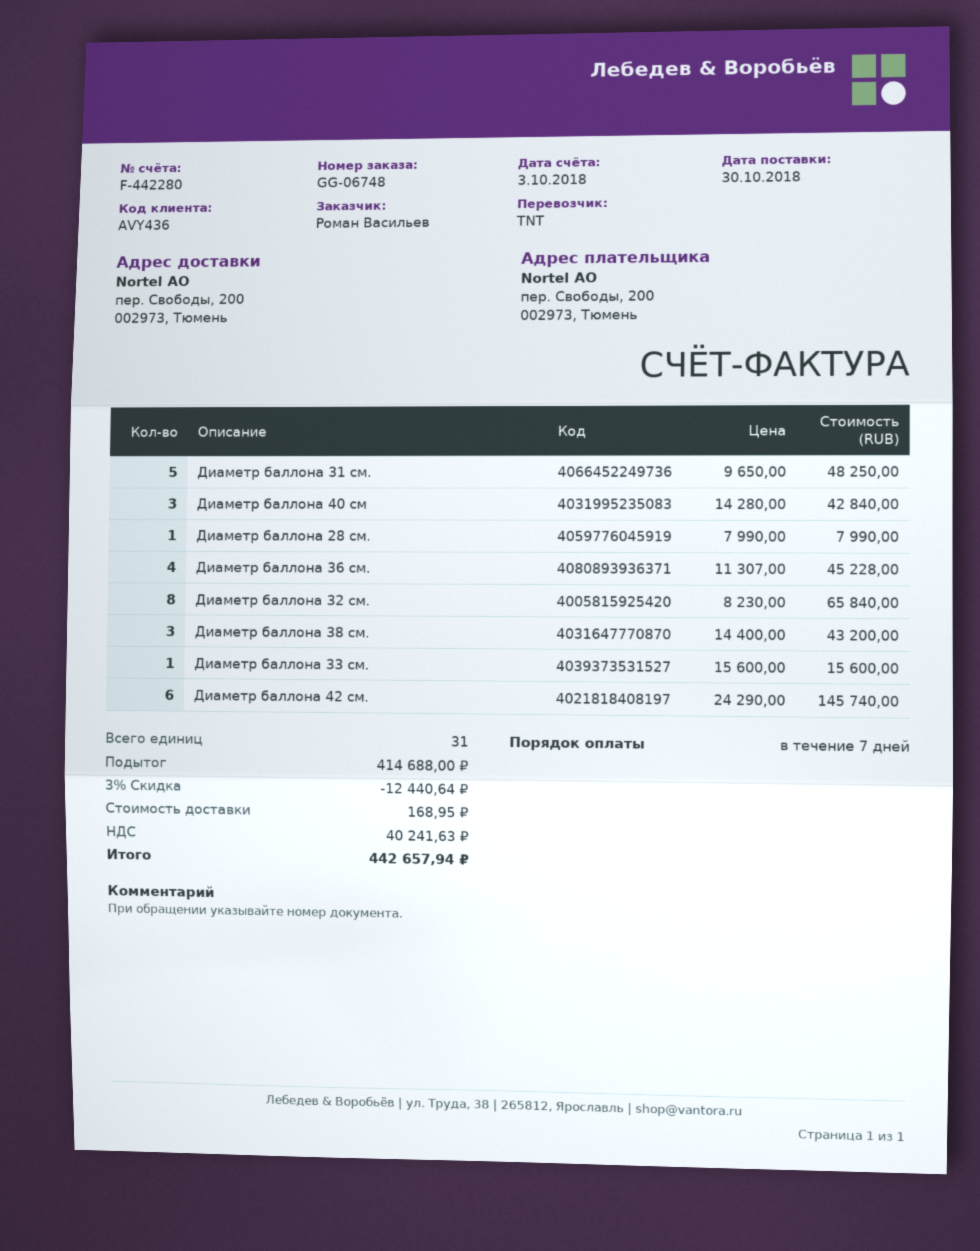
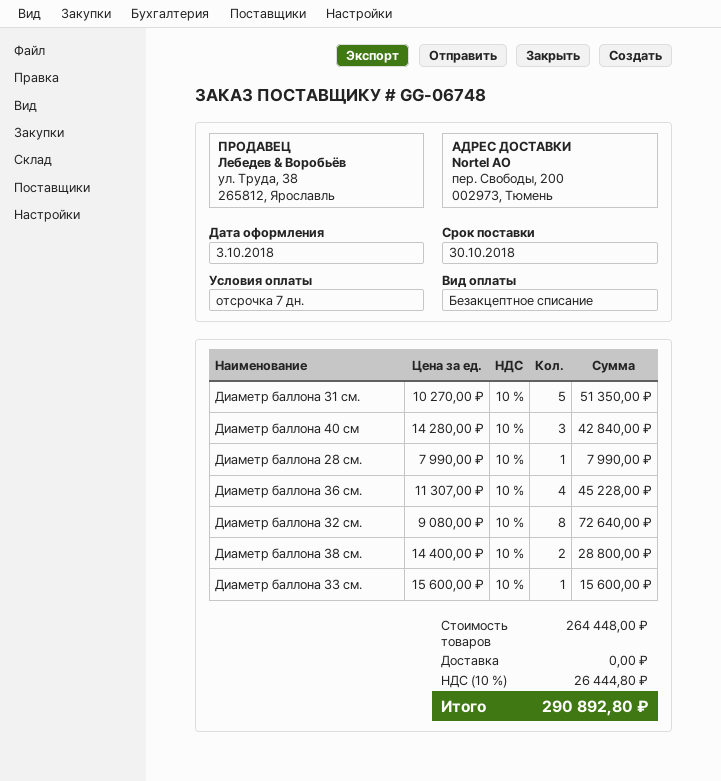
Диаметр баллона 31 см.: 5 x 9650.00 = 48250.00 -> 5 x 10270.00 = 51350.00
Диаметр баллона 32 см.: 8 x 8230.00 = 65840.00 -> 8 x 9080.00 = 72640.00
Диаметр баллона 38 см.: 3 x 14400.00 = 43200.00 -> 2 x 14400.00 = 28800.00
Диаметр баллона 42 см.: 6 x 24290.00 = 145740.00 -> none
subtotal: 414688.00 -> 264448.00
discount: 3% = 12440.64 -> none
shipping: 168.95 -> 0.00
tax: 40241.63 -> 26444.80
total: 442657.94 -> 290892.80

